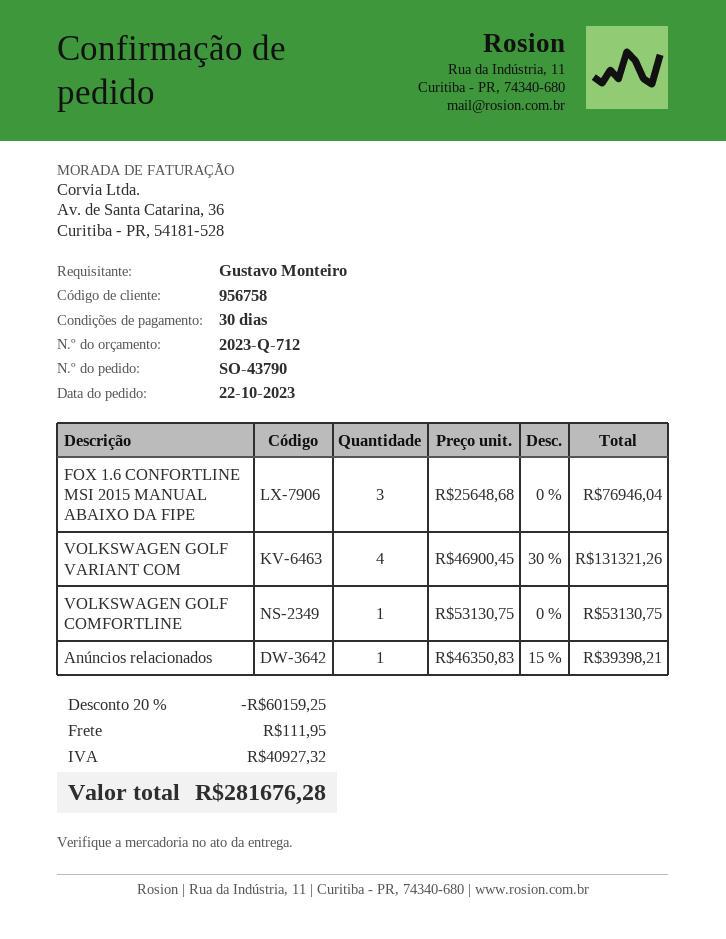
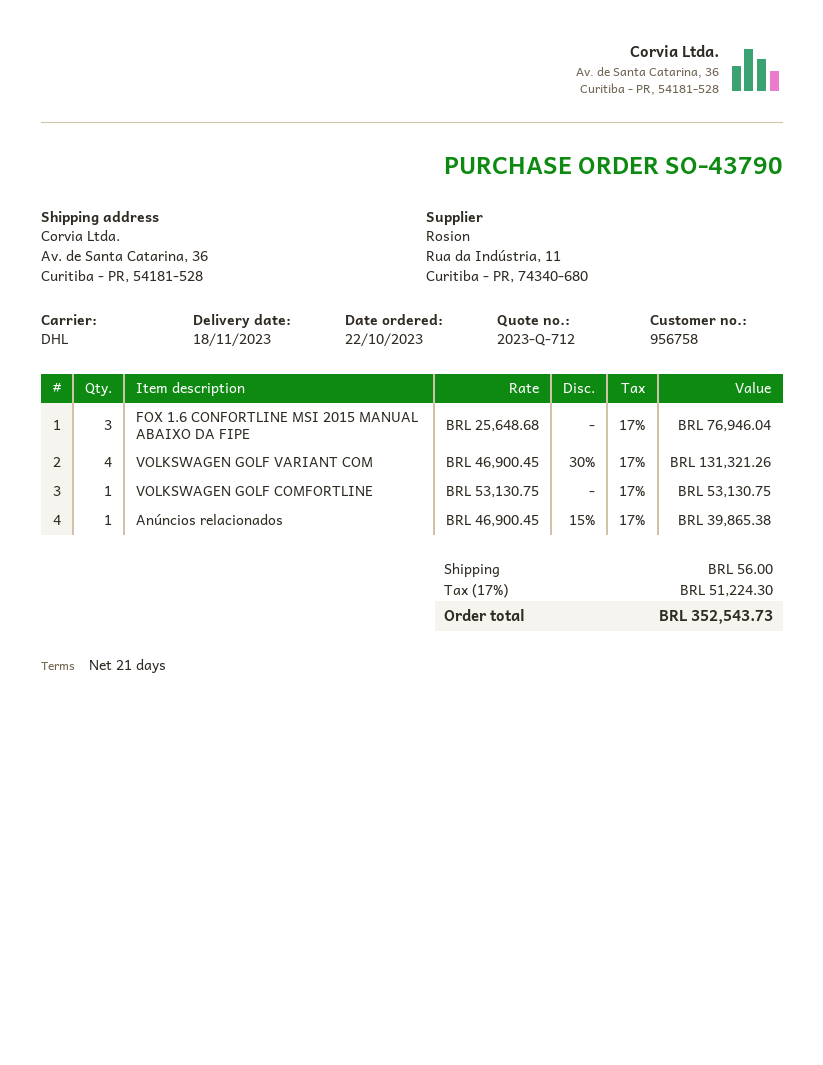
payment terms: 30 days -> 21 days
Anúncios relacionados: 1 x 46350.83 - 15% = 39398.21 -> 1 x 46900.45 - 15% = 39865.38
discount: 20% = 60159.25 -> none
shipping: 111.95 -> 56.00
tax: 40927.32 -> 51224.30
total: 281676.28 -> 352543.73

